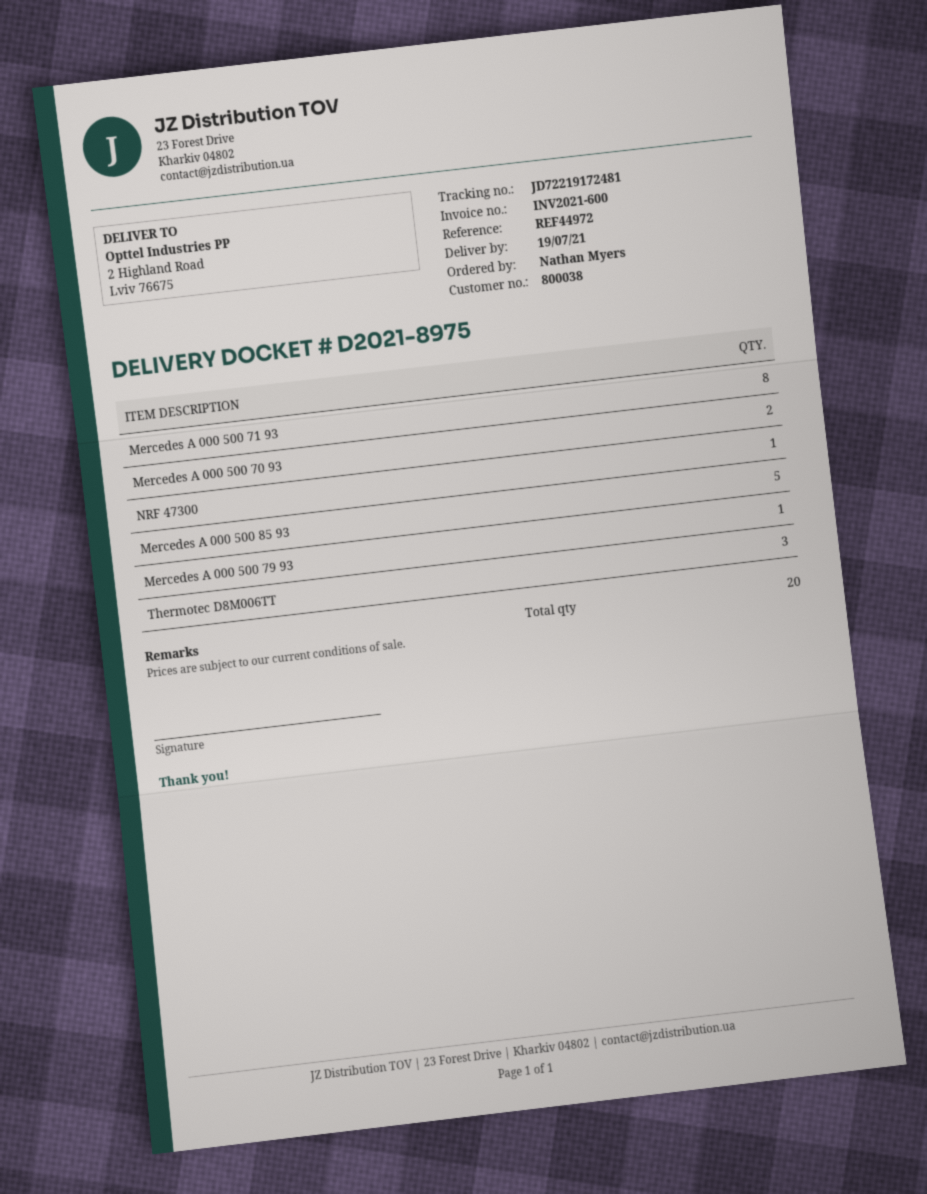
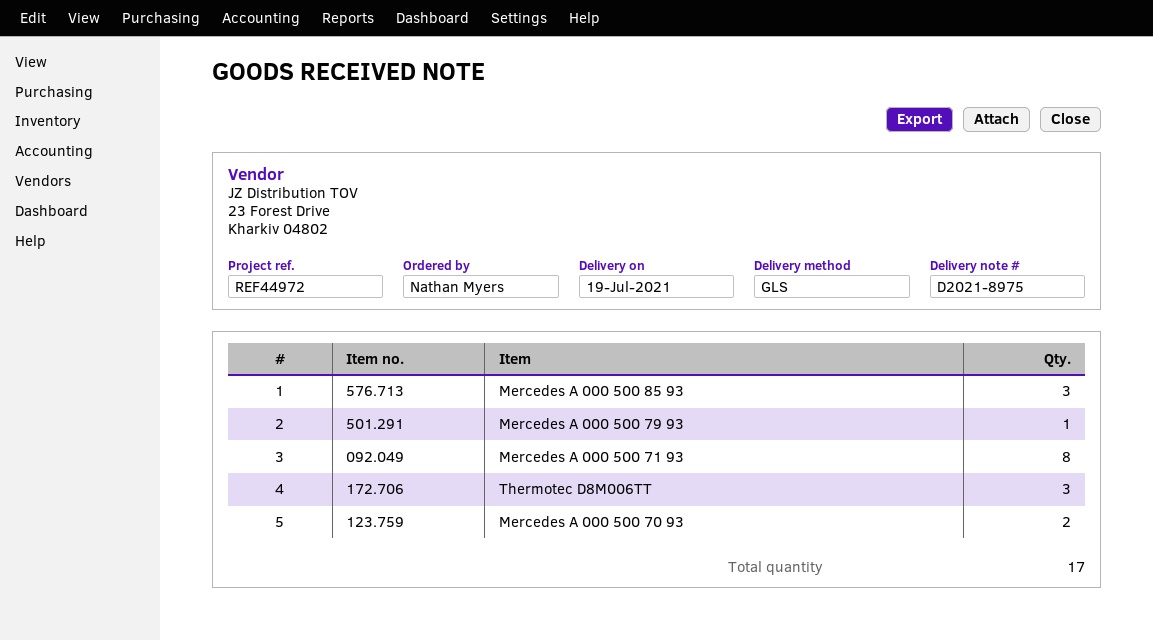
NRF 47300: 1 -> none
Mercedes A 000 500 85 93: 5 -> 3
total quantity: 20 -> 17

